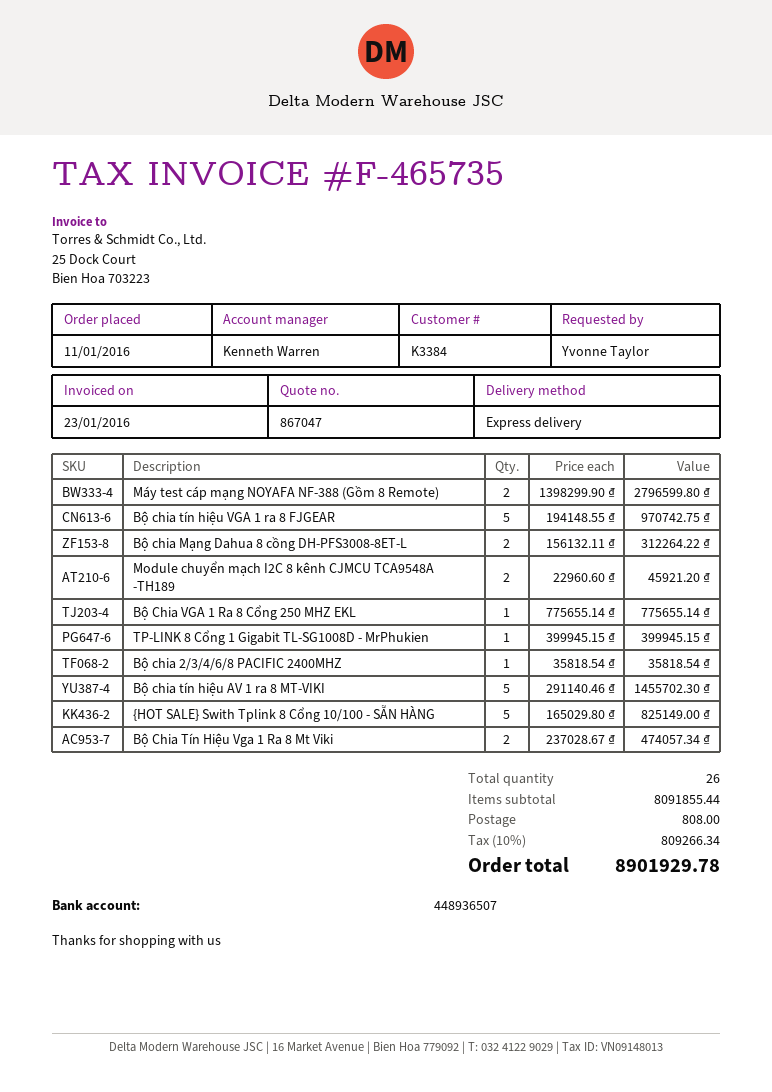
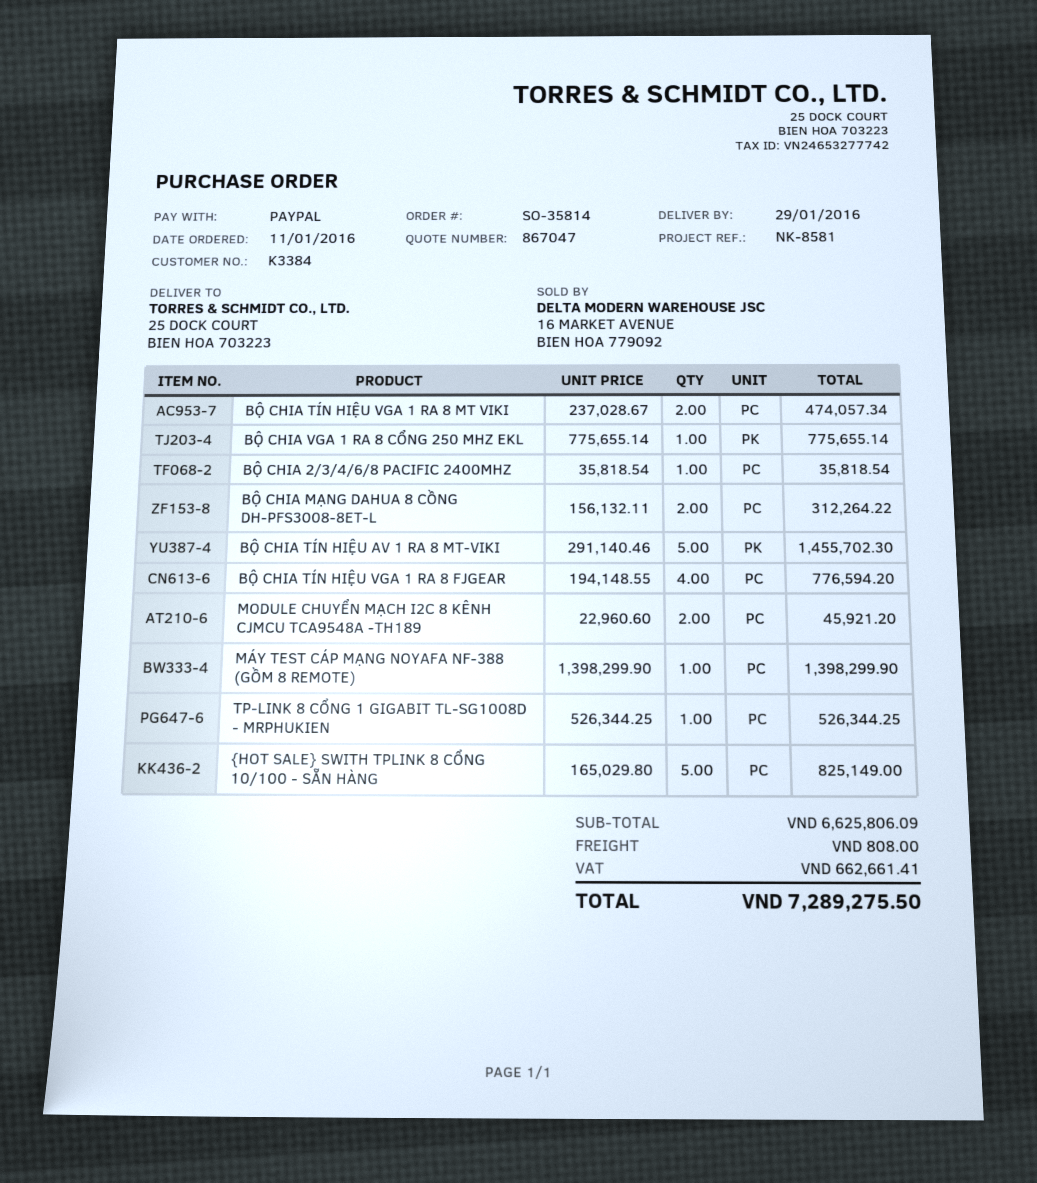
Máy test cáp mạng NOYAFA NF-388 (Gồm 8 Remote): 2 x 1398299.90 = 2796599.80 -> 1 x 1398299.90 = 1398299.90
Bộ chia tín hiệu VGA 1 ra 8 FJGEAR: 5 x 194148.55 = 970742.75 -> 4 x 194148.55 = 776594.20
TP-LINK 8 Cổng 1 Gigabit TL-SG1008D - MrPhukien: 1 x 399945.15 = 399945.15 -> 1 x 526344.25 = 526344.25
subtotal: 8091855.44 -> 6625806.09
tax: 809266.34 -> 662661.41
total: 8901929.78 -> 7289275.50

